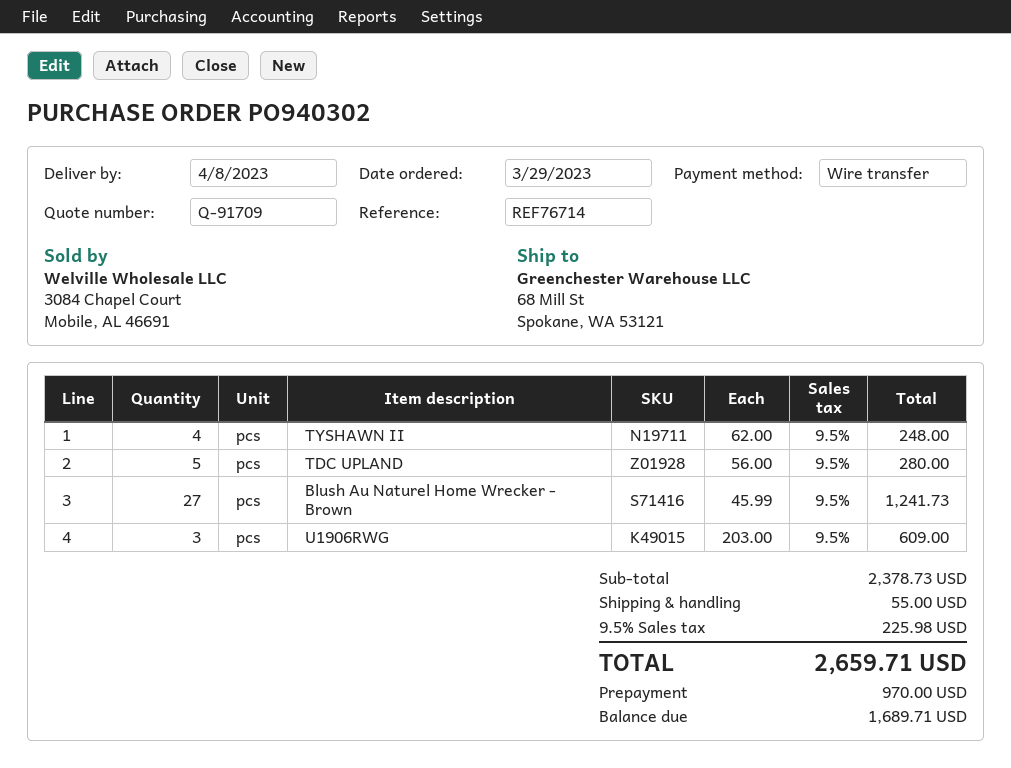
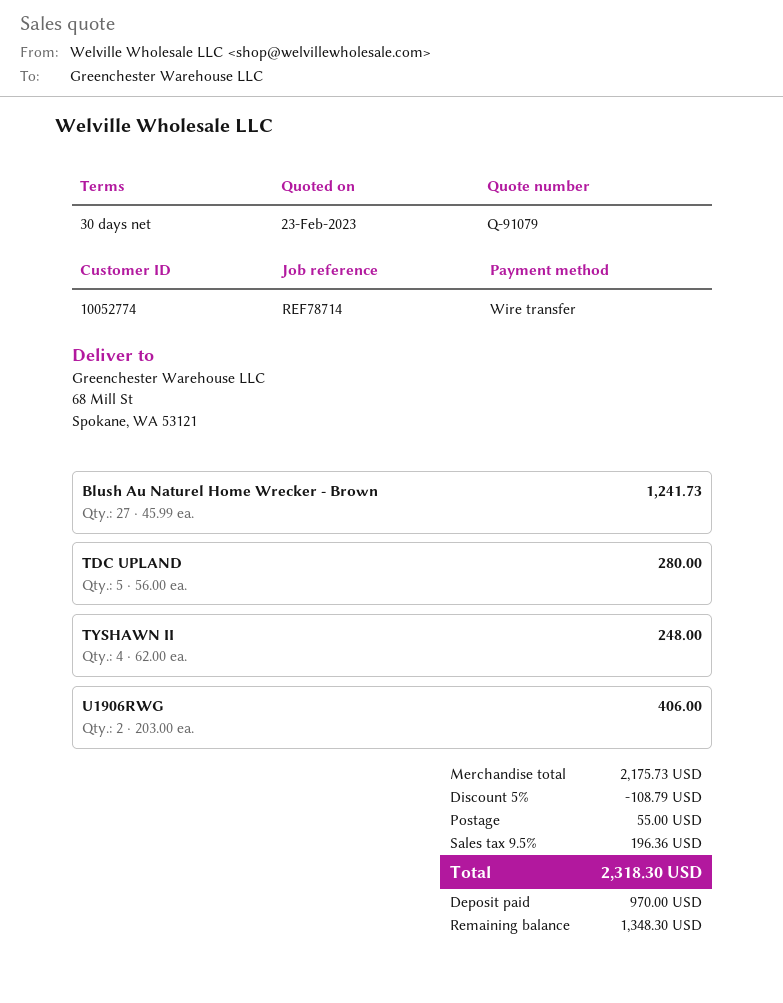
quote number: Q-91709 -> Q-91079
reference: REF76714 -> REF78714
U1906RWG: 3 x 203.00 = 609.00 -> 2 x 203.00 = 406.00
subtotal: 2378.73 -> 2175.73
discount: none -> 5% = 108.79
tax: 9.5% = 225.98 -> 9.5% = 196.36
total: 2659.71 -> 2318.30
balance: 1689.71 -> 1348.30

